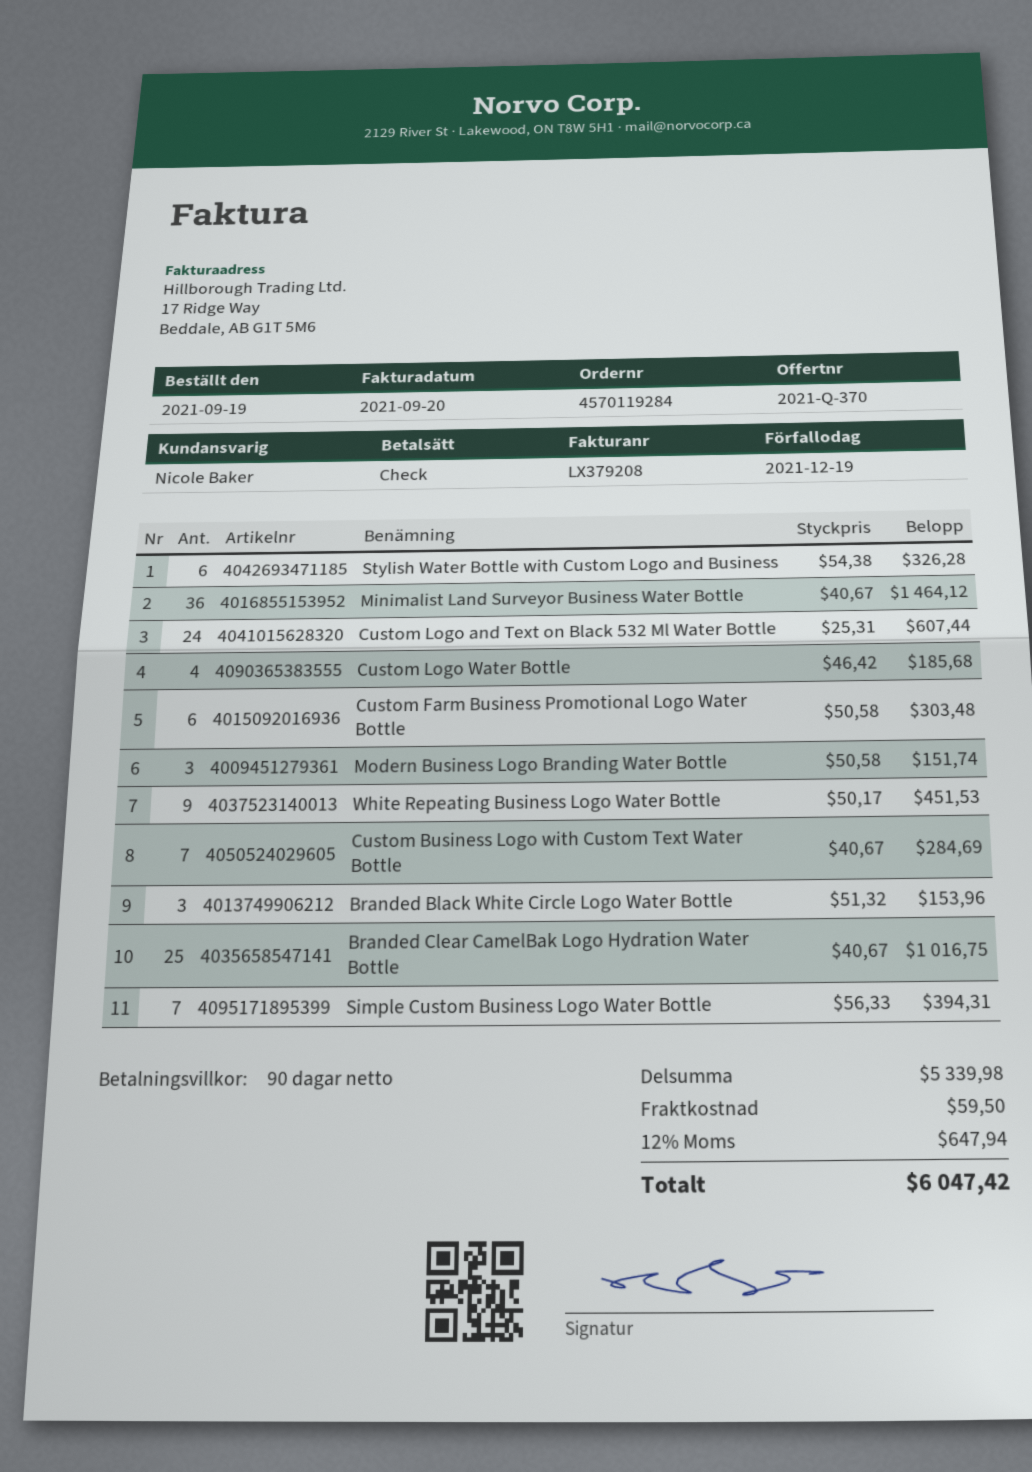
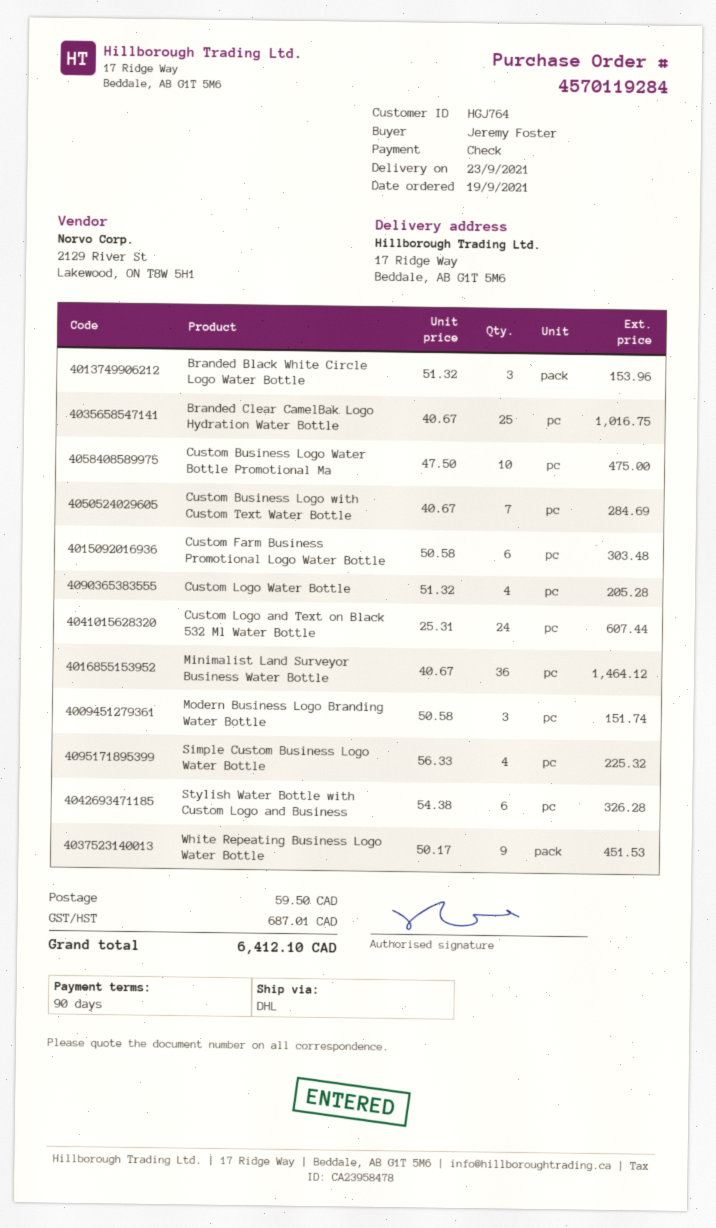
Custom Logo Water Bottle: 4 x 46.42 = 185.68 -> 4 x 51.32 = 205.28
Simple Custom Business Logo Water Bottle: 7 x 56.33 = 394.31 -> 4 x 56.33 = 225.32
Custom Business Logo Water Bottle Promotional Ma: none -> 10 x 47.50 = 475.00
tax: 647.94 -> 687.01
total: 6047.42 -> 6412.10

